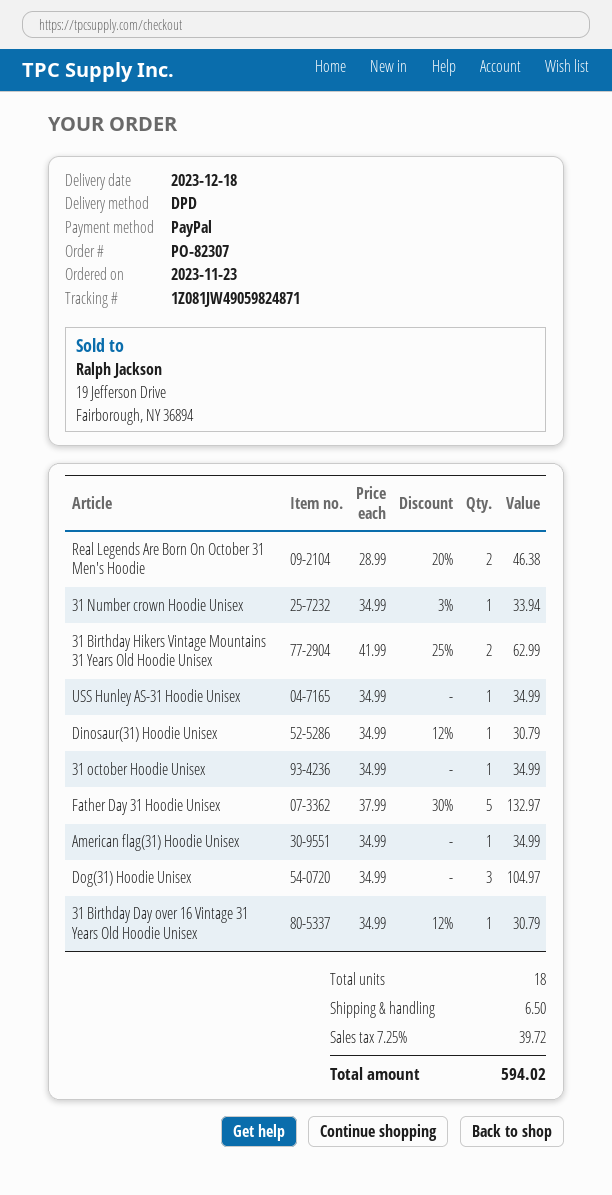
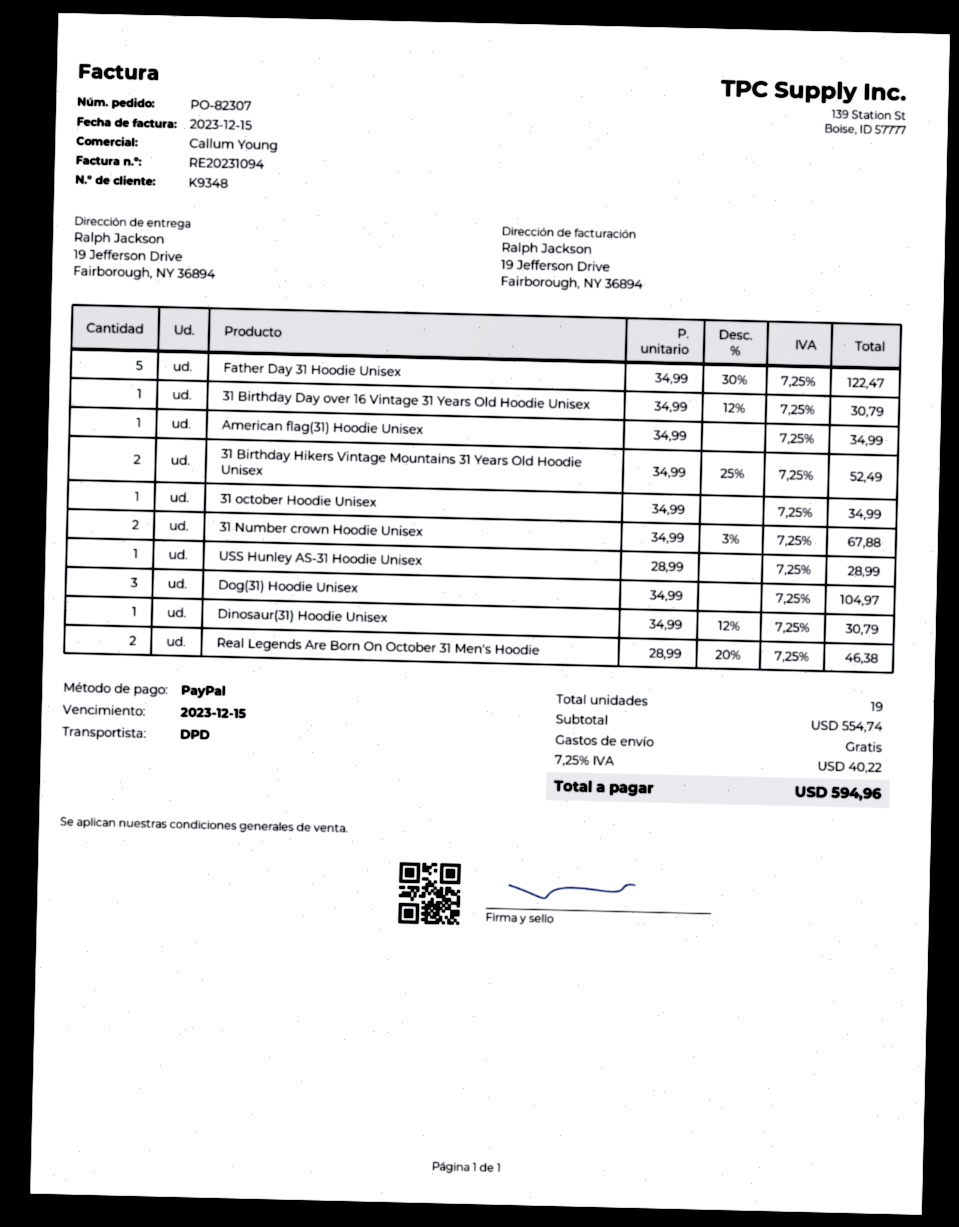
31 Number crown Hoodie Unisex: 1 x 34.99 - 3% = 33.94 -> 2 x 34.99 - 3% = 67.88
31 Birthday Hikers Vintage Mountains 31 Years Old Hoodie Unisex: 2 x 41.99 - 25% = 62.99 -> 2 x 34.99 - 25% = 52.49
USS Hunley AS-31 Hoodie Unisex: 1 x 34.99 = 34.99 -> 1 x 28.99 = 28.99
Father Day 31 Hoodie Unisex: 5 x 37.99 - 30% = 132.97 -> 5 x 34.99 - 30% = 122.47
total quantity: 18 -> 19
shipping: 6.50 -> 0.00
tax: 7.25% = 39.72 -> 7.25% = 40.22
total: 594.02 -> 594.96

